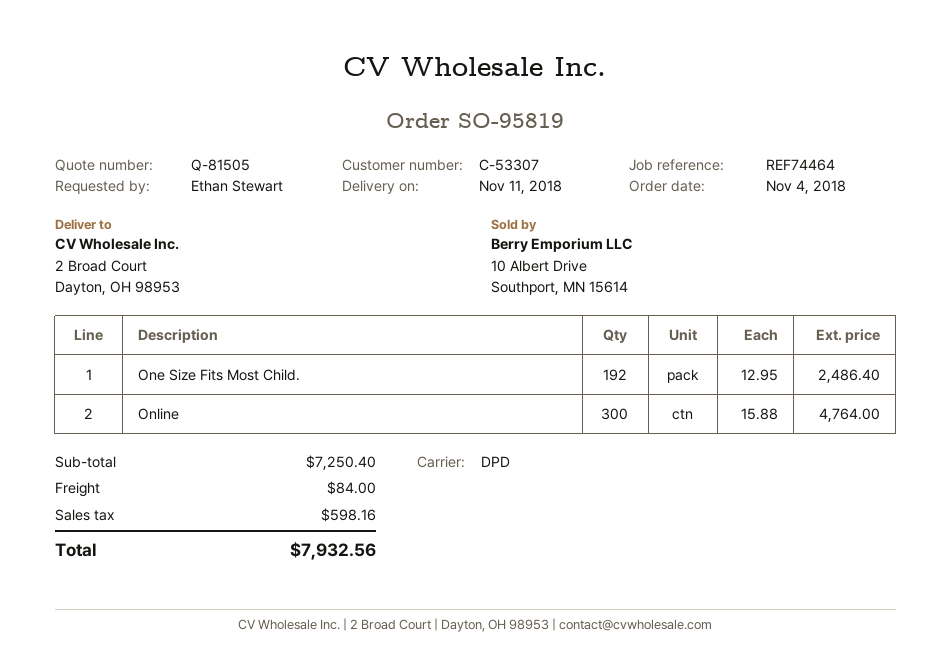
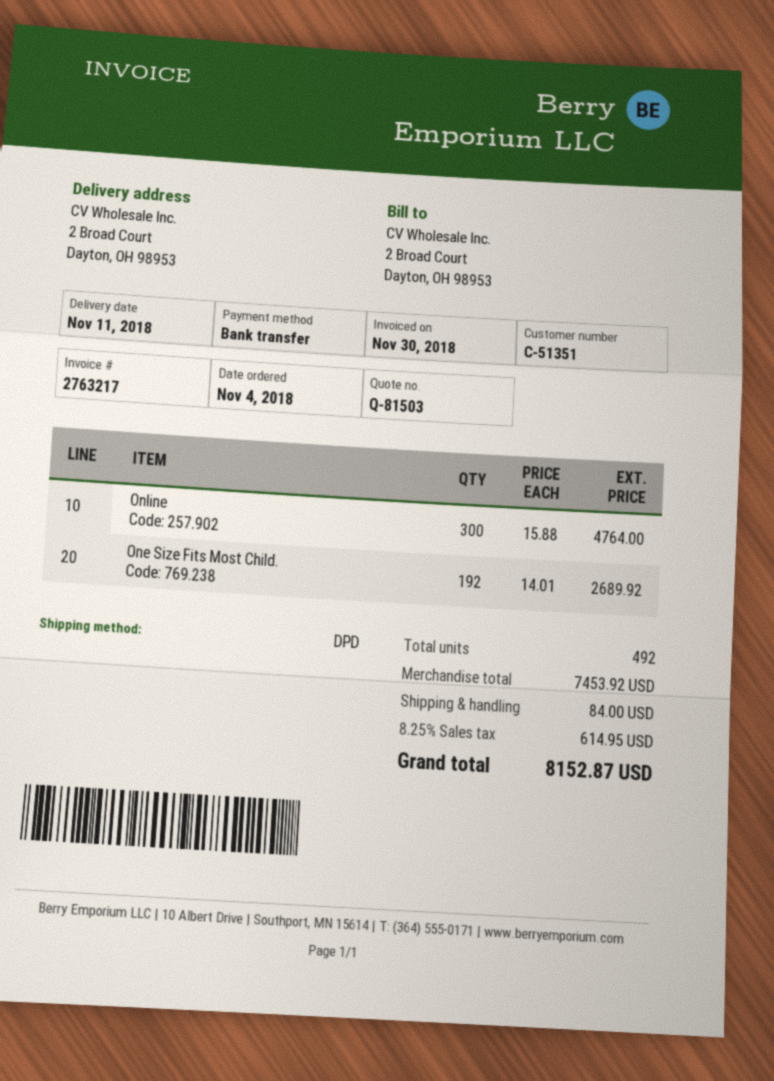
quote number: Q-81505 -> Q-81503
customer number: C-53307 -> C-51351
One Size Fits Most Child.: 192 x 12.95 = 2486.40 -> 192 x 14.01 = 2689.92
subtotal: 7250.40 -> 7453.92
tax: 598.16 -> 614.95
total: 7932.56 -> 8152.87

